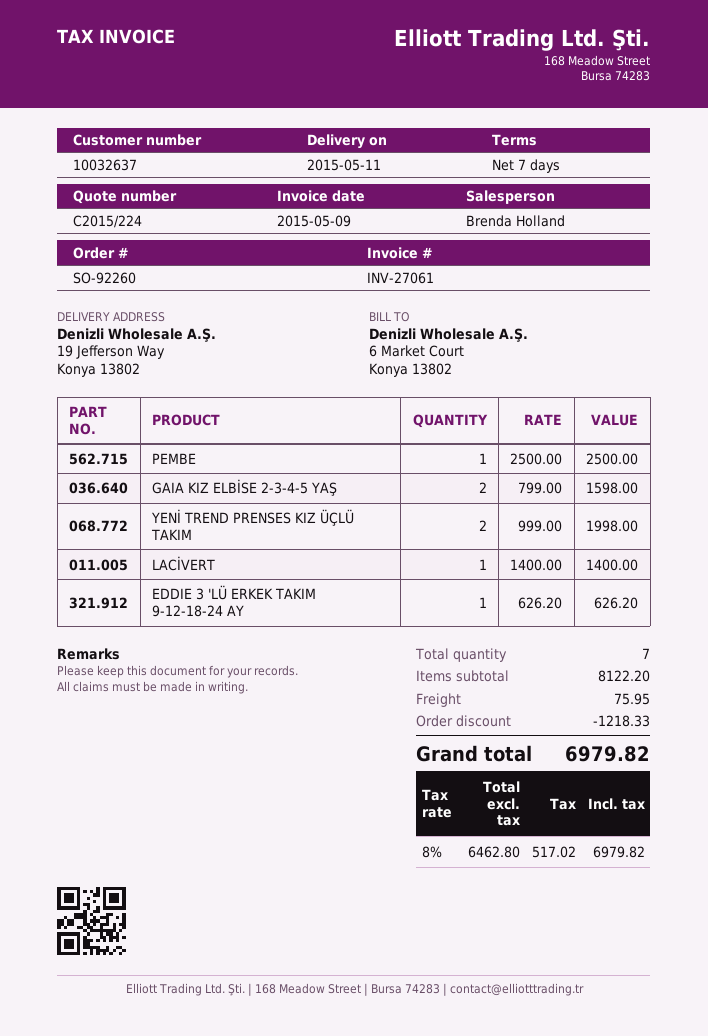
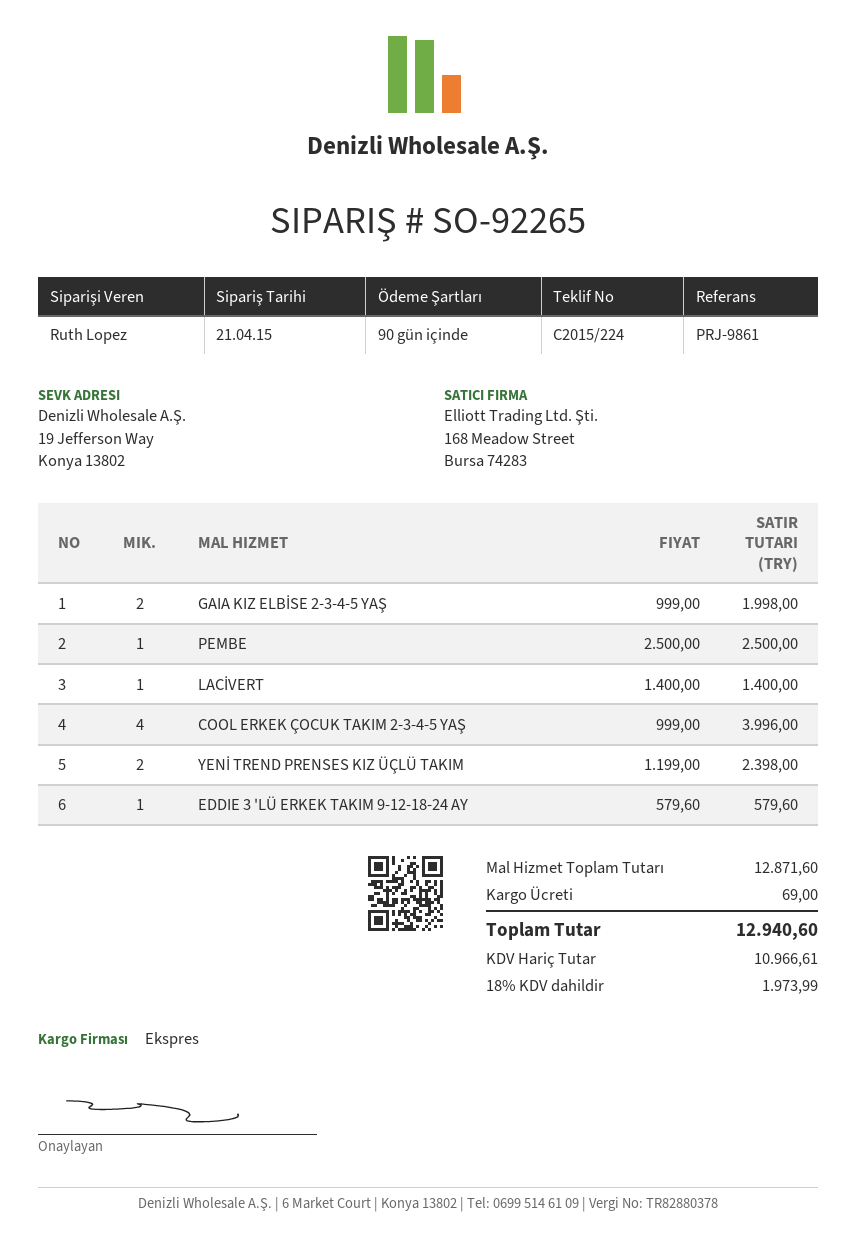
order number: SO-92260 -> SO-92265
payment terms: 7 days -> 90 days
GAIA KIZ ELBİSE 2-3-4-5 YAŞ: 2 x 799.00 = 1598.00 -> 2 x 999.00 = 1998.00
YENİ TREND PRENSES KIZ ÜÇLÜ TAKIM: 2 x 999.00 = 1998.00 -> 2 x 1199.00 = 2398.00
EDDIE 3 'LÜ ERKEK TAKIM 9-12-18-24 AY: 1 x 626.20 = 626.20 -> 1 x 579.60 = 579.60
COOL ERKEK ÇOCUK TAKIM 2-3-4-5 YAŞ: none -> 4 x 999.00 = 3996.00
subtotal: 8122.20 -> 12871.60
discount: 1218.33 -> none
shipping: 75.95 -> 69.00
net: 6462.80 -> 10966.61
tax: 8% = 517.02 -> 18% = 1973.99
total: 6979.82 -> 12940.60

